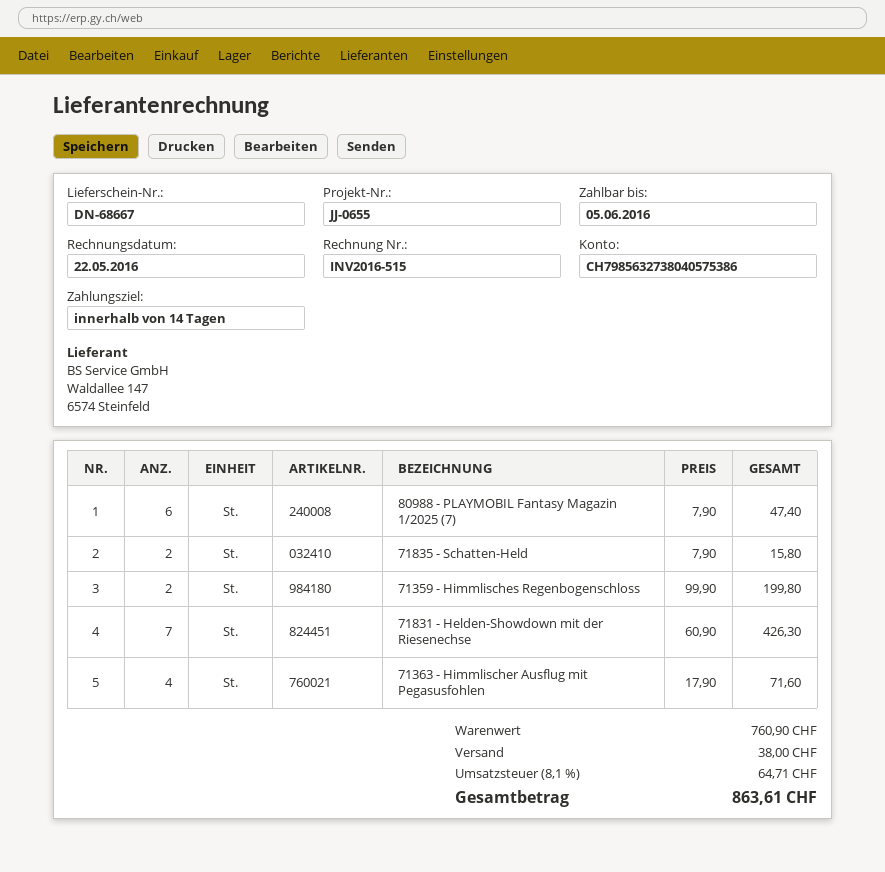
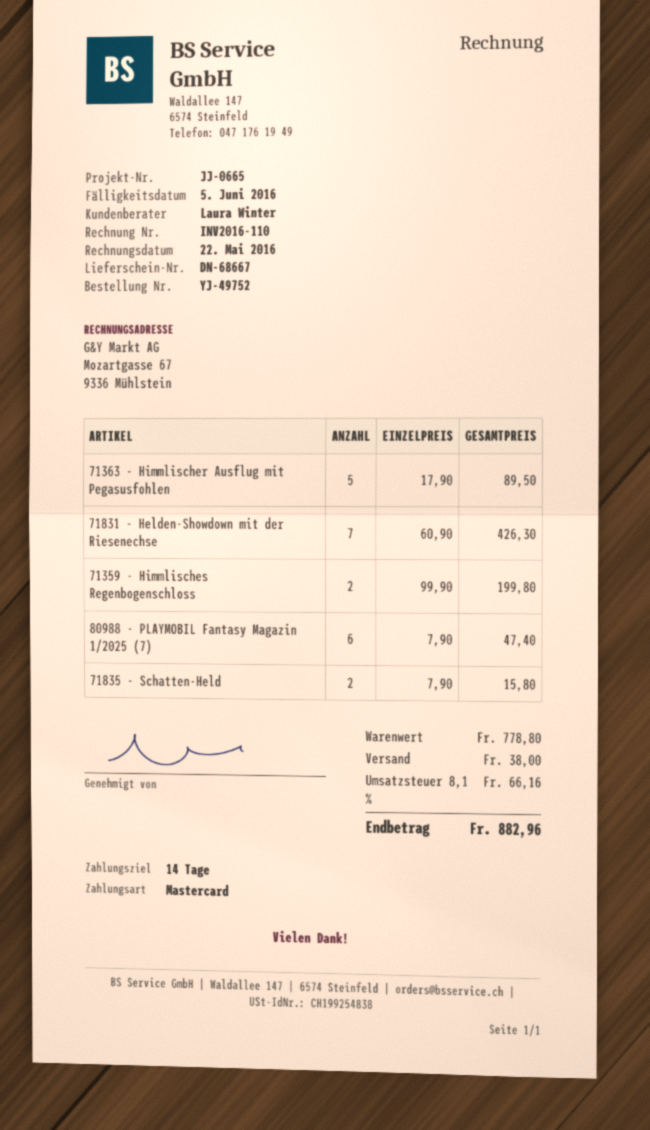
invoice number: INV2016-515 -> INV2016-110
reference: JJ-0655 -> JJ-0665
71363 - Himmlischer Ausflug mit Pegasusfohlen: 4 x 17.90 = 71.60 -> 5 x 17.90 = 89.50
subtotal: 760.90 -> 778.80
tax: 8.1% = 64.71 -> 8.1% = 66.16
total: 863.61 -> 882.96

